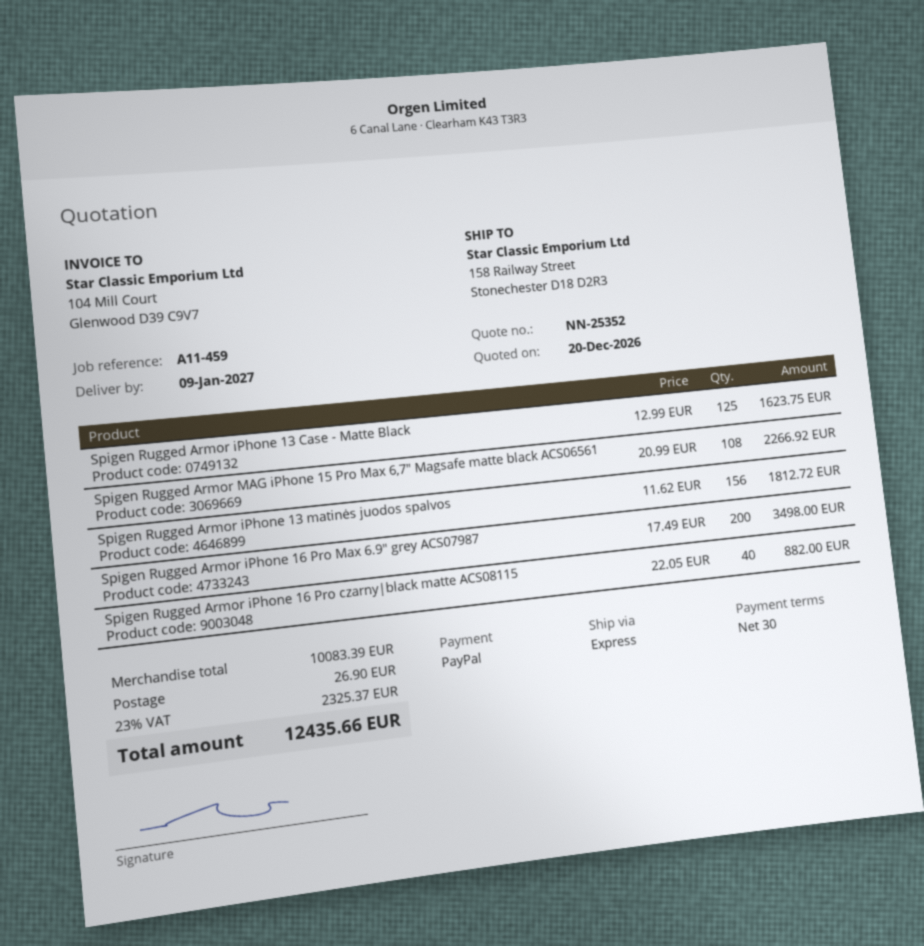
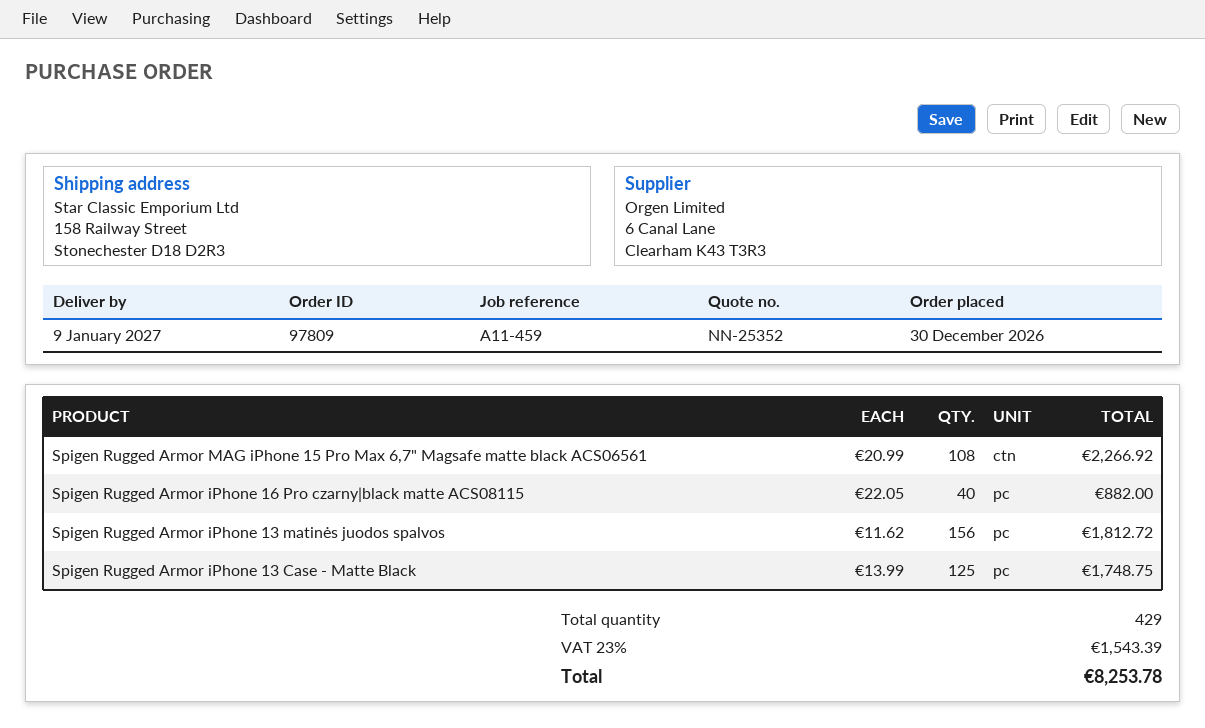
Spigen Rugged Armor iPhone 13 Case - Matte Black: 125 x 12.99 = 1623.75 -> 125 x 13.99 = 1748.75
Spigen Rugged Armor iPhone 16 Pro Max 6.9" grey ACS07987: 200 x 17.49 = 3498.00 -> none
shipping: 26.90 -> none
tax: 23% = 2325.37 -> 23% = 1543.39
total: 12435.66 -> 8253.78

